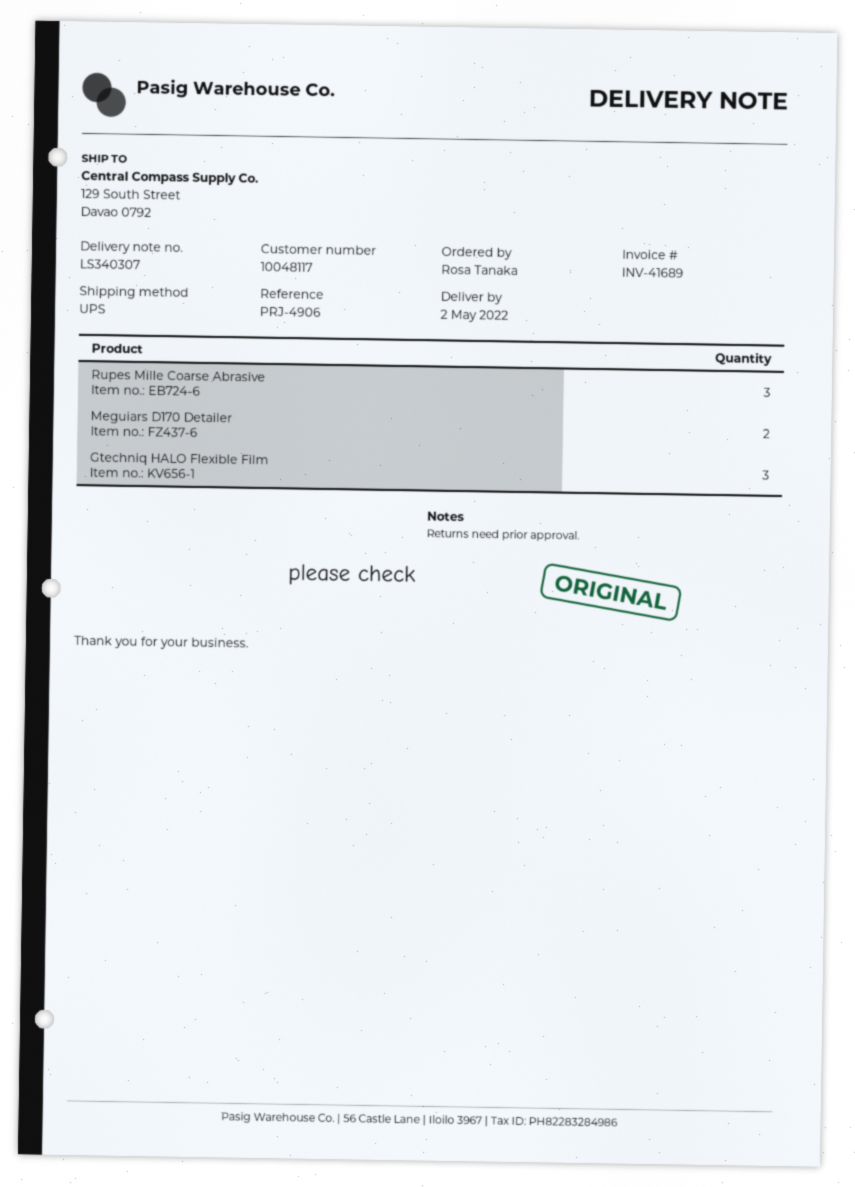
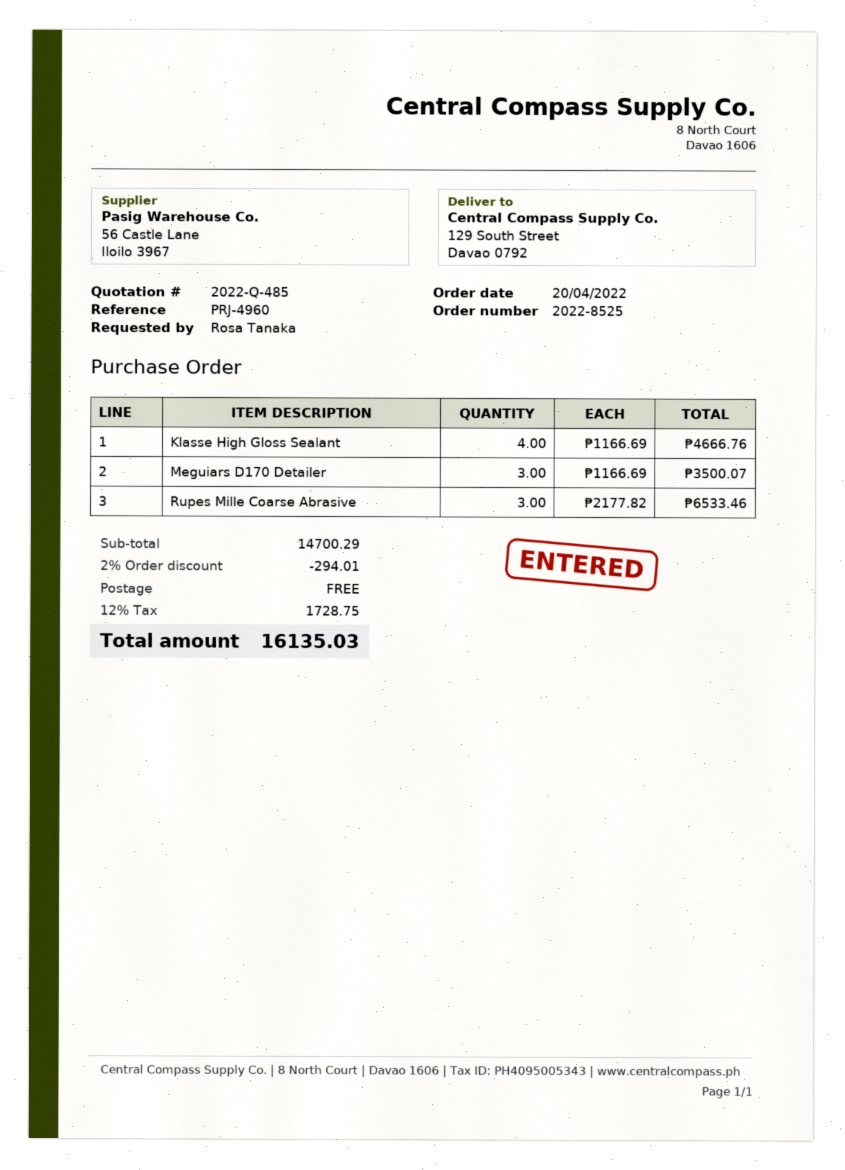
reference: PRJ-4906 -> PRJ-4960
Meguiars D170 Detailer: 2 -> 3
Gtechniq HALO Flexible Film: 3 -> none
Klasse High Gloss Sealant: none -> 4

